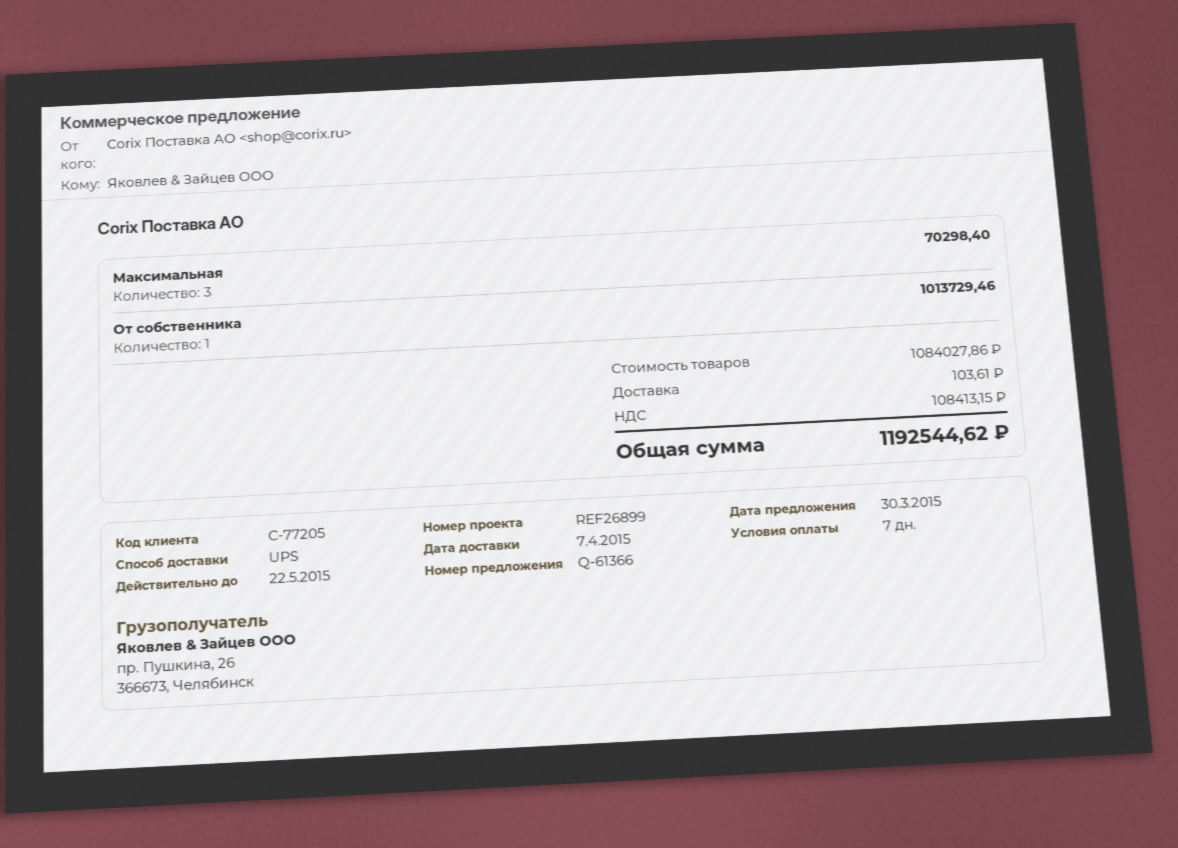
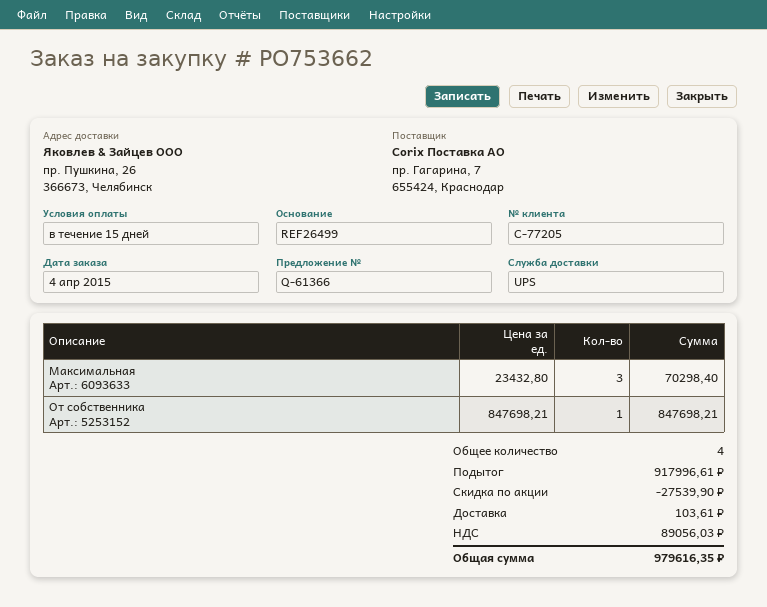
payment terms: 7 days -> 15 days
reference: REF26899 -> REF26499
От собственника: 1 for 1013729.46 -> 1 for 847698.21
subtotal: 1084027.86 -> 917996.61
discount: none -> 27539.90
tax: 108413.15 -> 89056.03
total: 1192544.62 -> 979616.35

